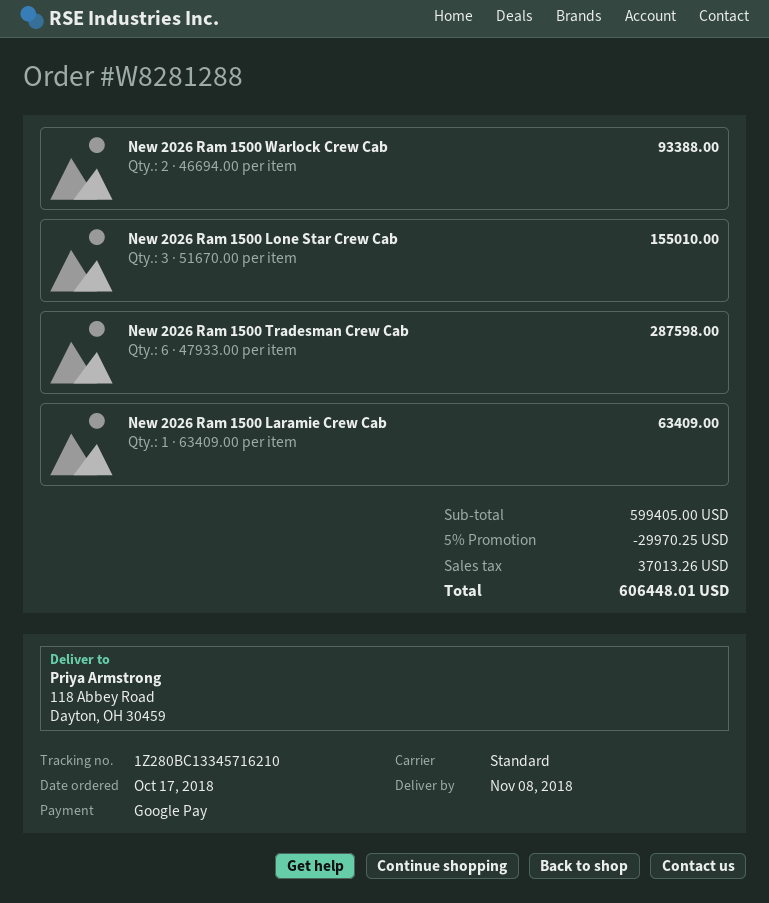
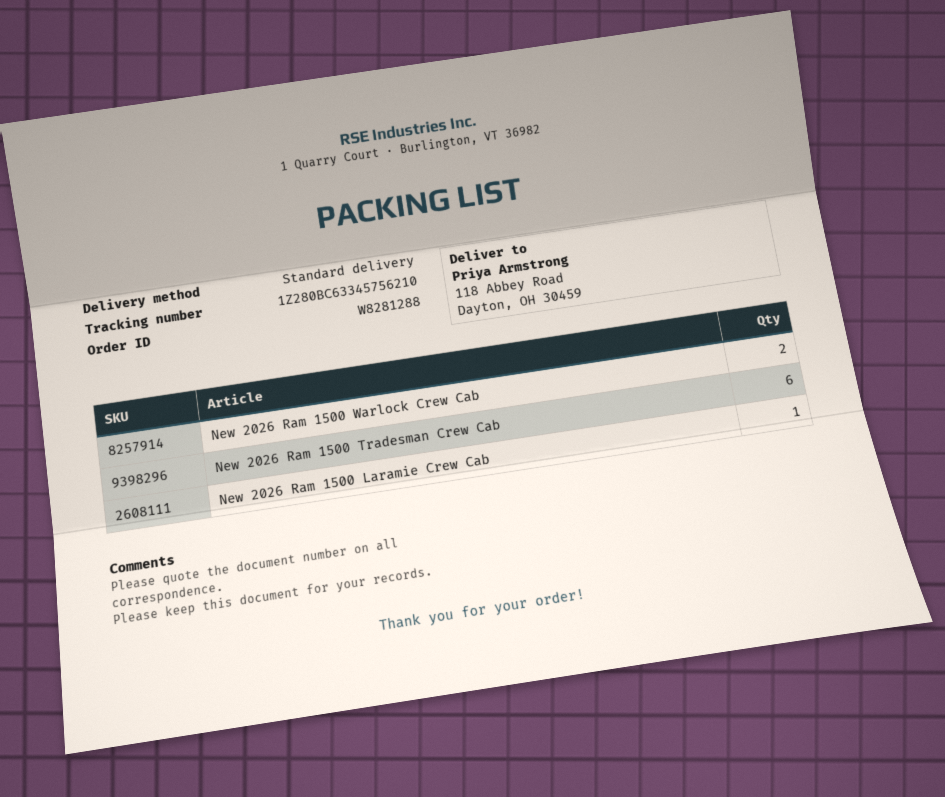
tracking number: 1Z280BC13345716210 -> 1Z280BC63345756210
New 2026 Ram 1500 Lone Star Crew Cab: 3 -> none

